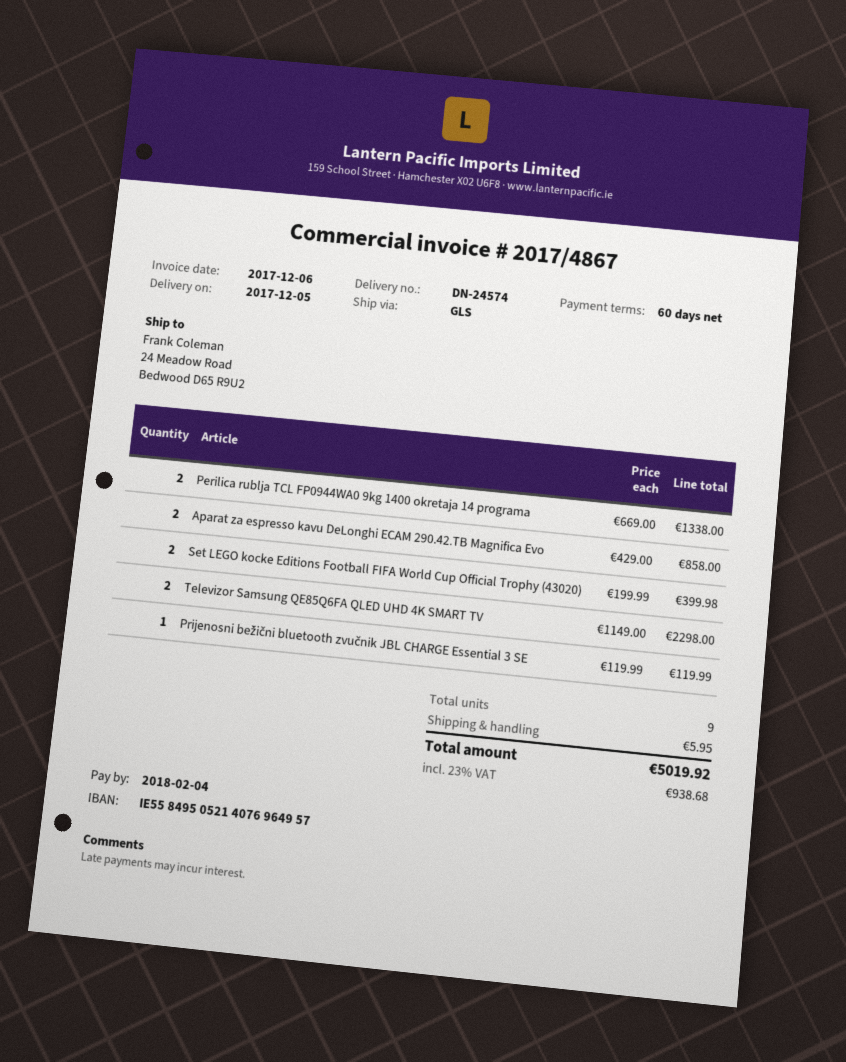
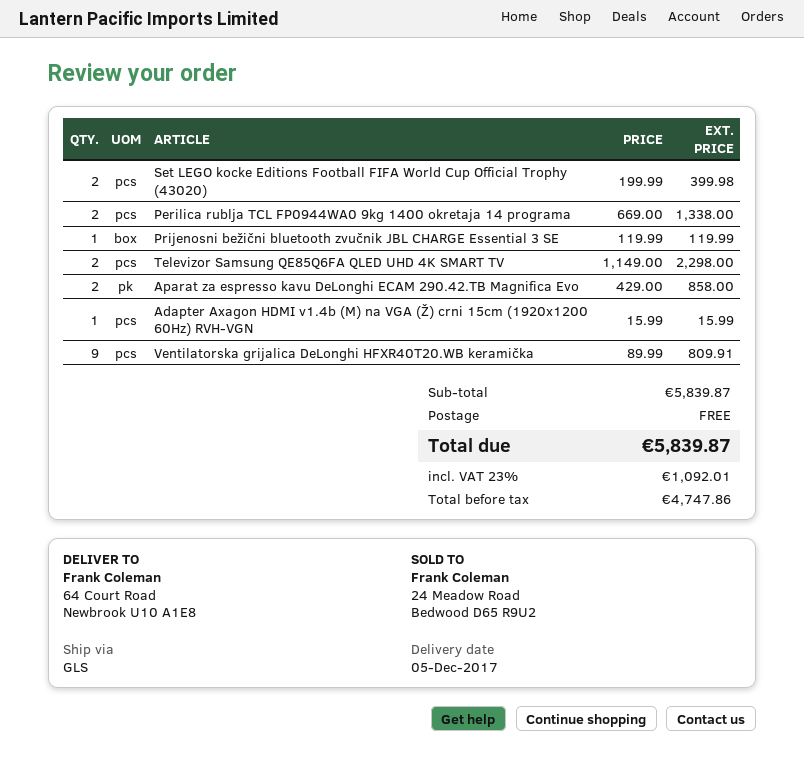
ship to: 24 Meadow Road, Bedwood D65 R9U2 -> 64 Court Road, Newbrook U10 A1E8
Adapter Axagon HDMI v1.4b (M) na VGA (Ž) crni 15cm (1920x1200 60Hz) RVH-VGN: none -> 1 x 15.99 = 15.99
Ventilatorska grijalica DeLonghi HFXR40T20.WB keramička: none -> 9 x 89.99 = 809.91
shipping: 5.95 -> 0.00
tax: 23% = 938.68 -> 23% = 1092.01
total: 5019.92 -> 5839.87

